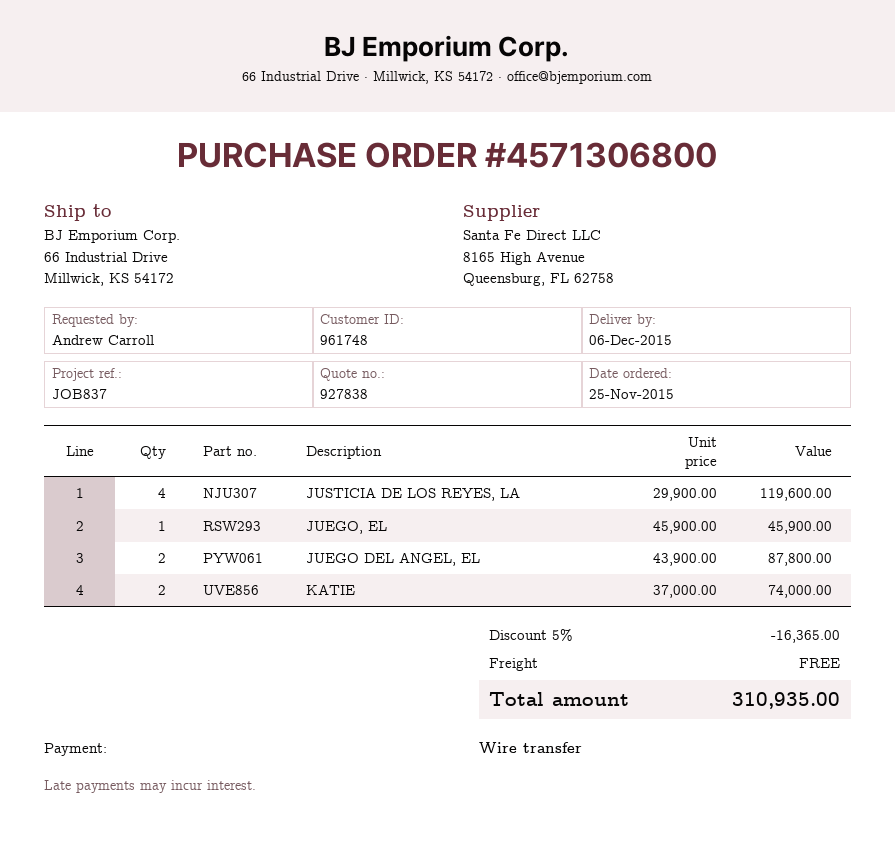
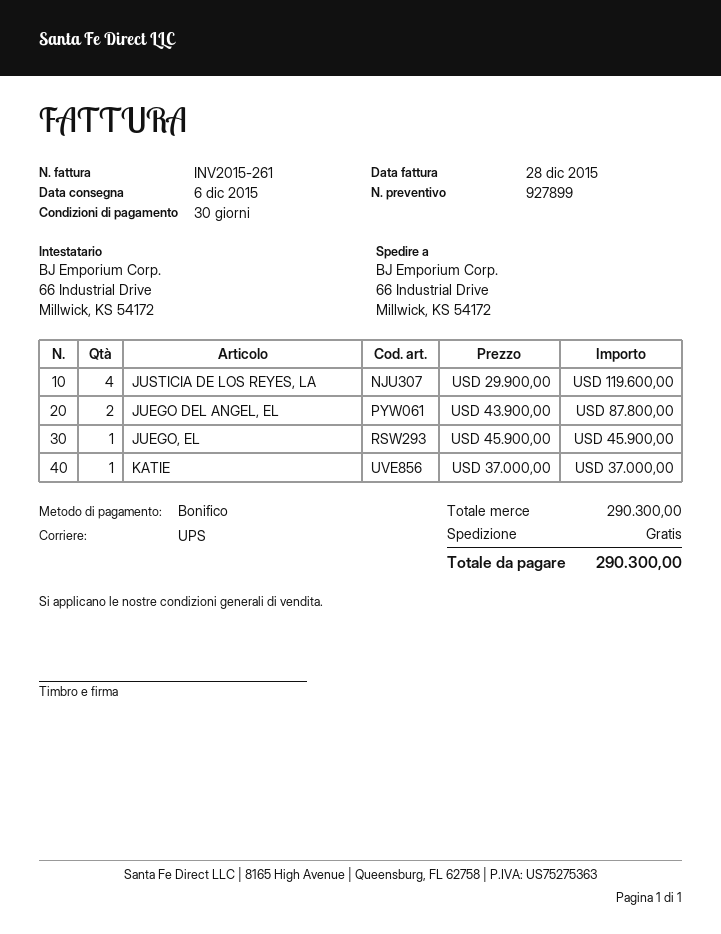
quote number: 927838 -> 927899
KATIE: 2 x 37000.00 = 74000.00 -> 1 x 37000.00 = 37000.00
discount: 5% = 16365.00 -> none
total: 310935.00 -> 290300.00

